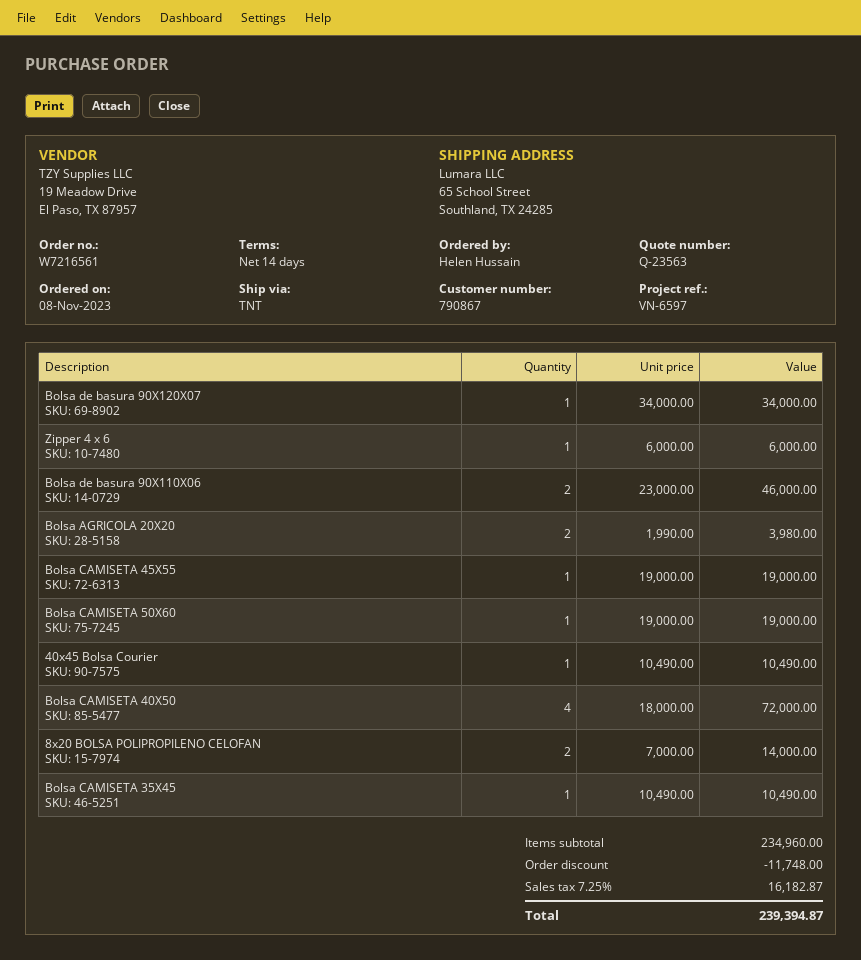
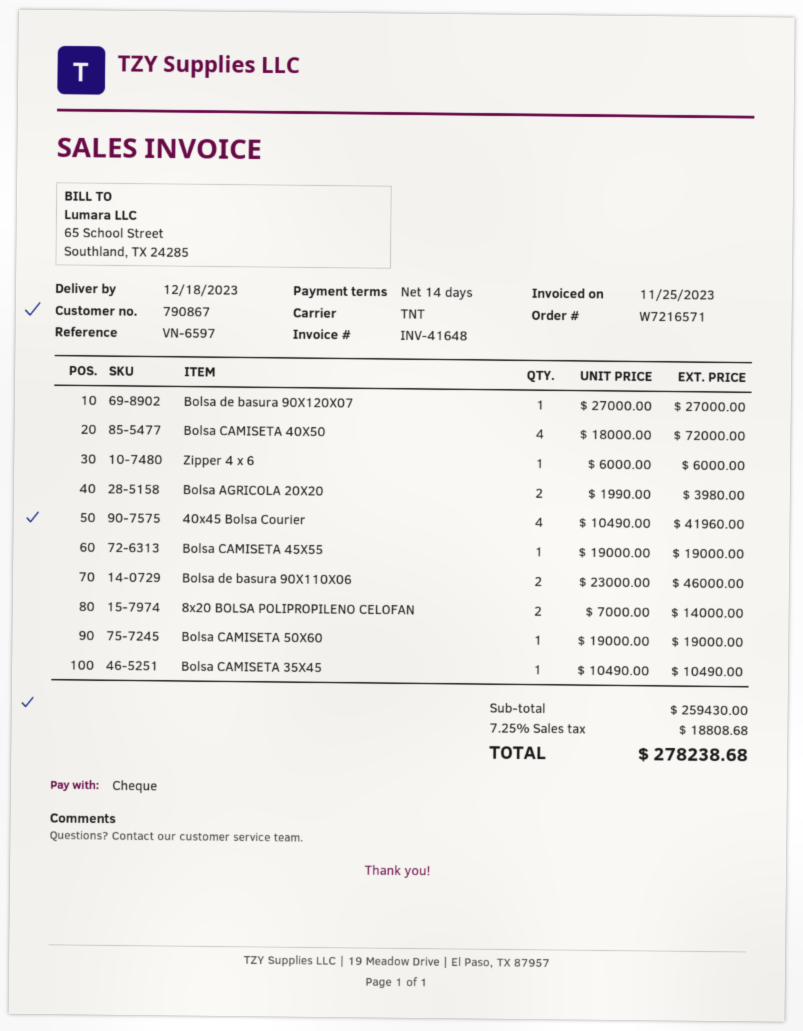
order number: W7216561 -> W7216571
Bolsa de basura 90X120X07: 1 x 34000.00 = 34000.00 -> 1 x 27000.00 = 27000.00
40x45 Bolsa Courier: 1 x 10490.00 = 10490.00 -> 4 x 10490.00 = 41960.00
subtotal: 234960.00 -> 259430.00
discount: 11748.00 -> none
tax: 7.25% = 16182.87 -> 7.25% = 18808.68
total: 239394.87 -> 278238.68

